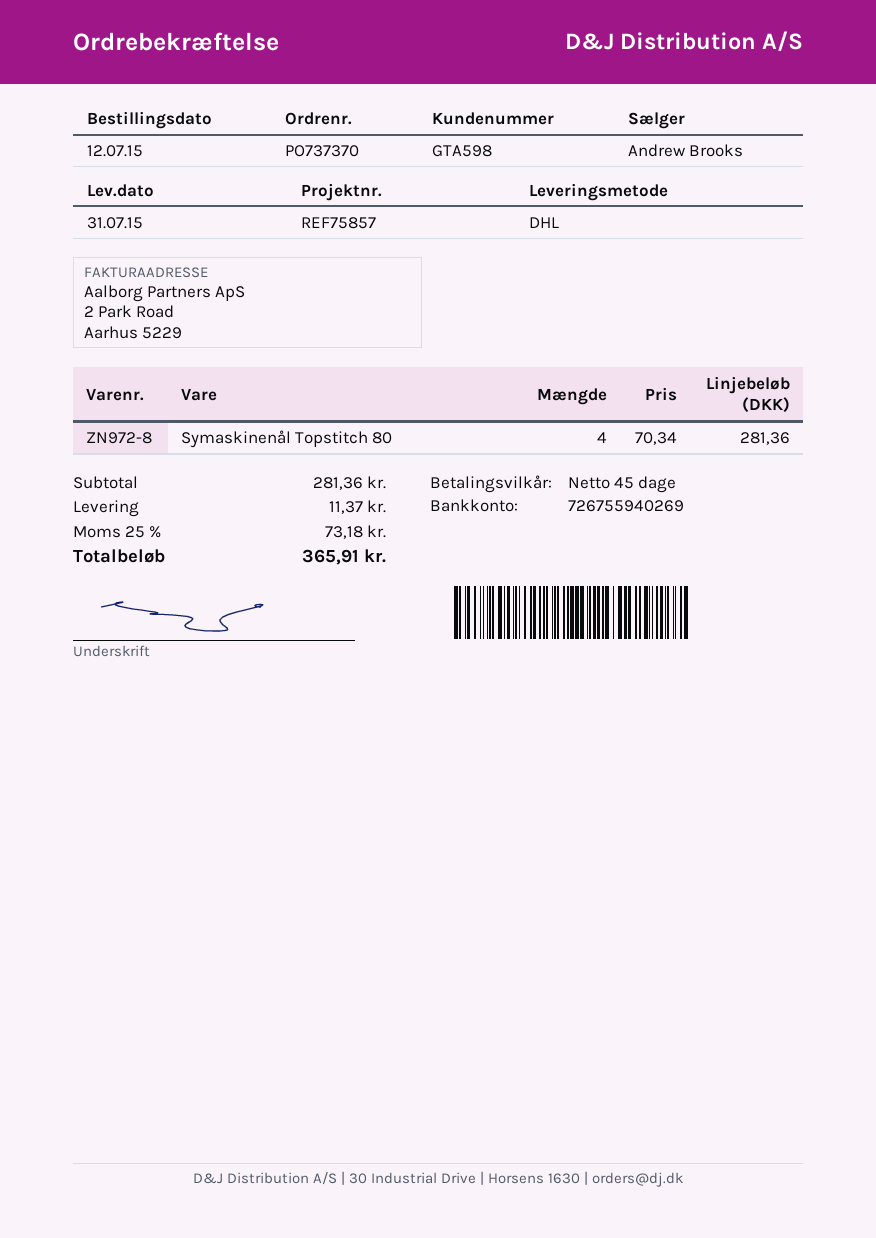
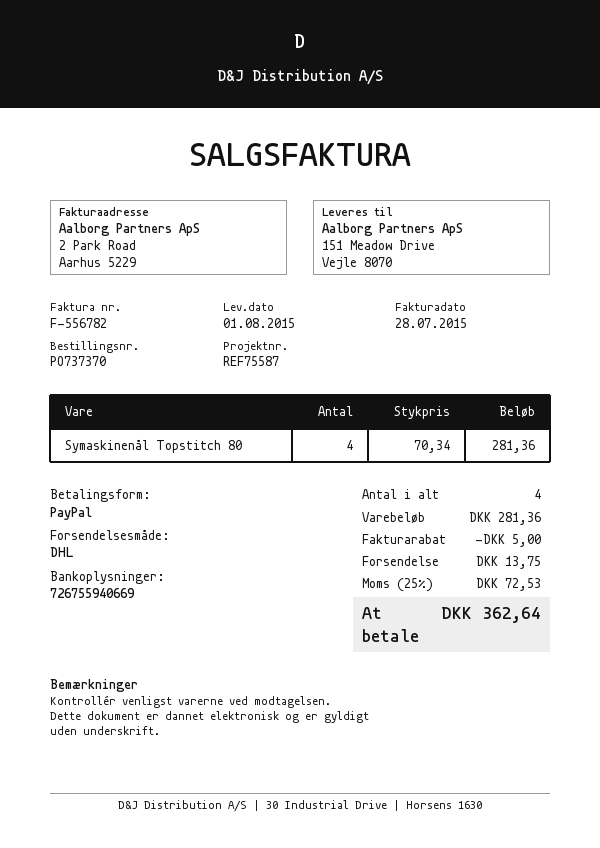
delivery date: 2015-07-31 -> 2015-08-01
reference: REF75857 -> REF75587
bank account: 726755940269 -> 726755940669
discount: none -> 5.00
shipping: 11.37 -> 13.75
tax: 25% = 73.18 -> 25% = 72.53
total: 365.91 -> 362.64

